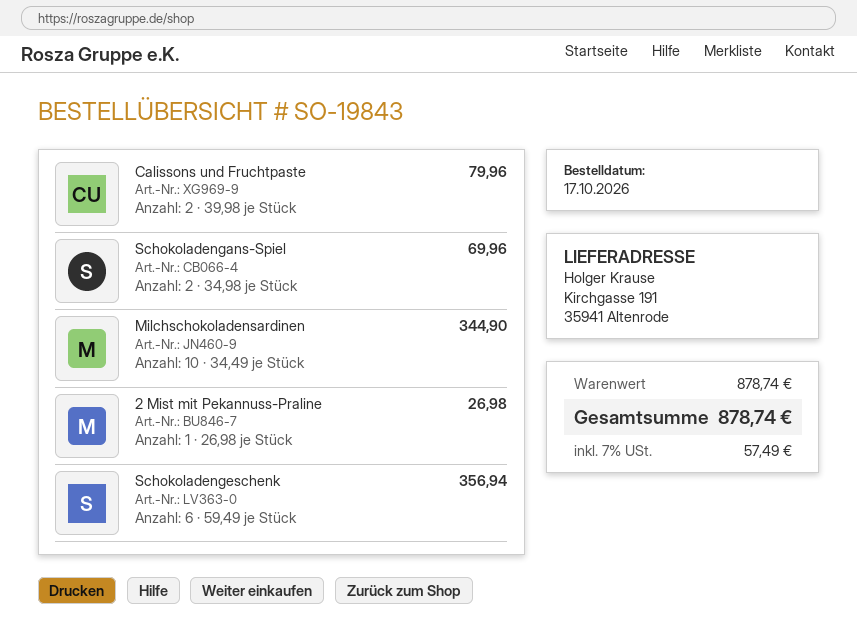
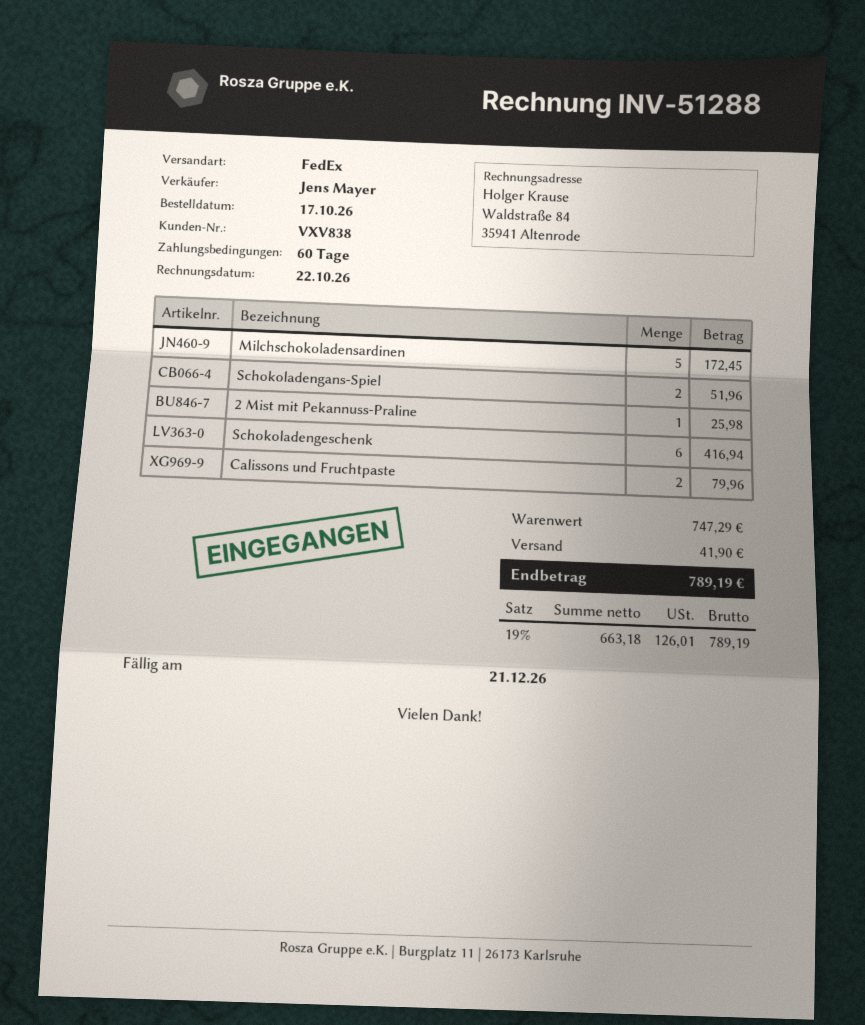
Schokoladengans-Spiel: 2 for 69.96 -> 2 for 51.96
Milchschokoladensardinen: 10 for 344.90 -> 5 for 172.45
2 Mist mit Pekannuss-Praline: 1 for 26.98 -> 1 for 25.98
Schokoladengeschenk: 6 for 356.94 -> 6 for 416.94
subtotal: 878.74 -> 747.29
shipping: none -> 41.90
tax: 7% = 57.49 -> 19% = 126.01
total: 878.74 -> 789.19

